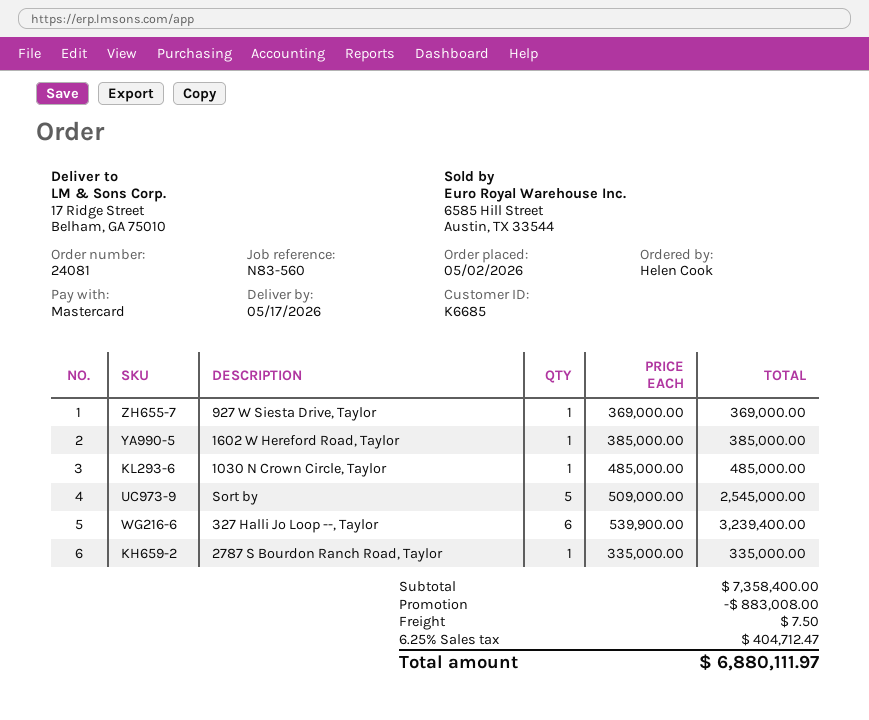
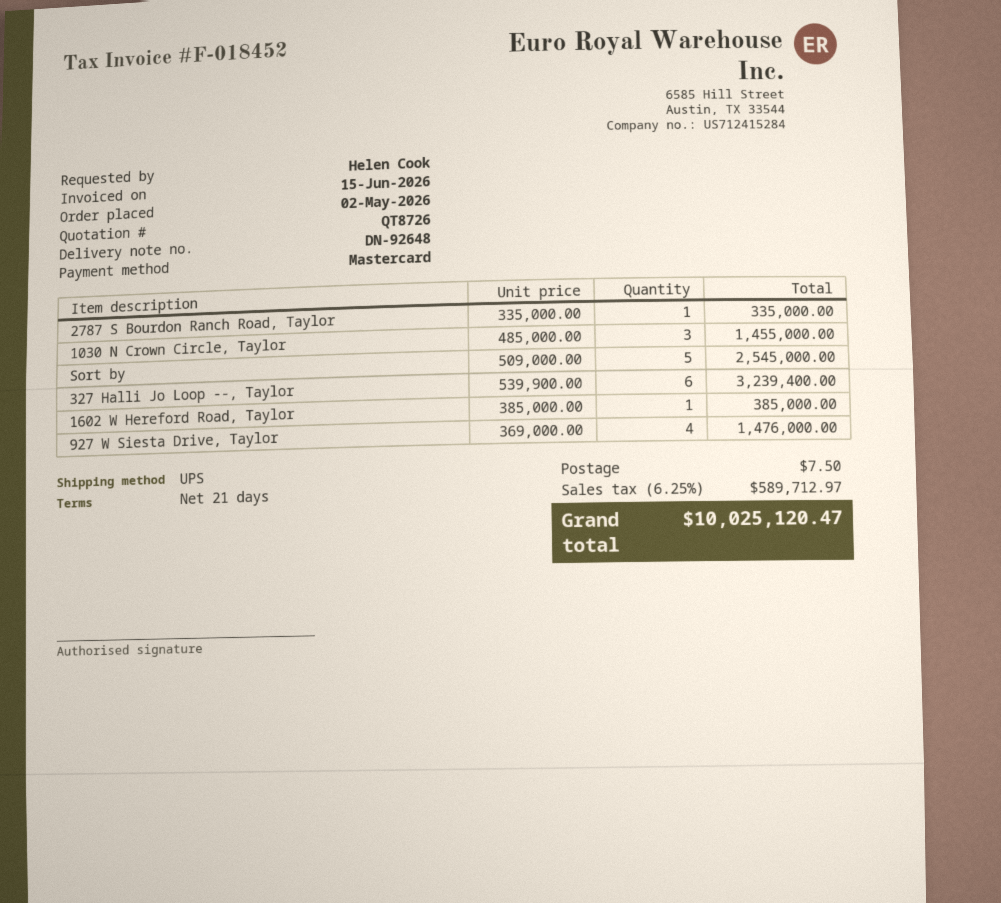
927 W Siesta Drive, Taylor: 1 x 369000.00 = 369000.00 -> 4 x 369000.00 = 1476000.00
1030 N Crown Circle, Taylor: 1 x 485000.00 = 485000.00 -> 3 x 485000.00 = 1455000.00
discount: 883008.00 -> none
tax: 6.25% = 404712.47 -> 6.25% = 589712.97
total: 6880111.97 -> 10025120.47

